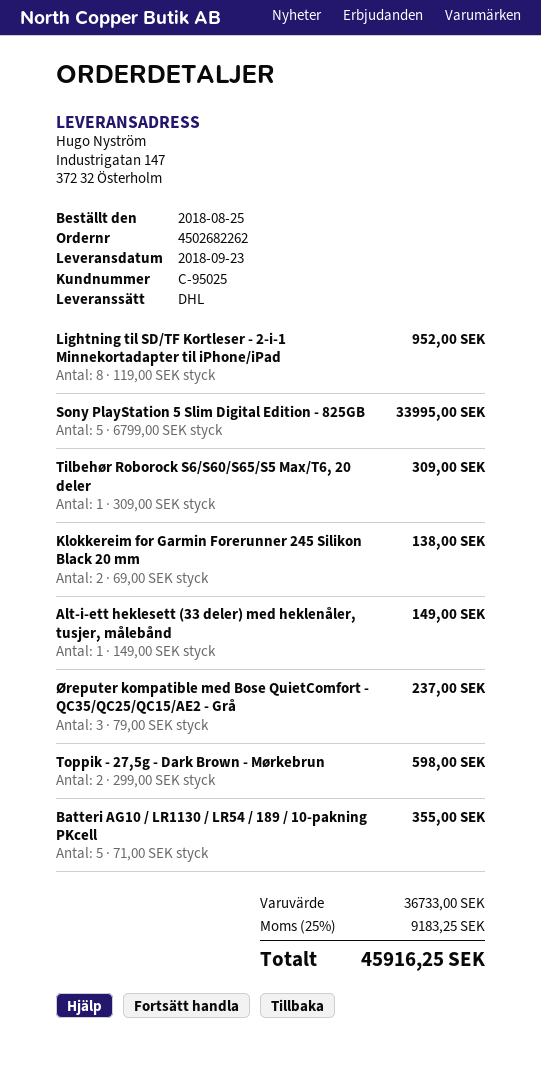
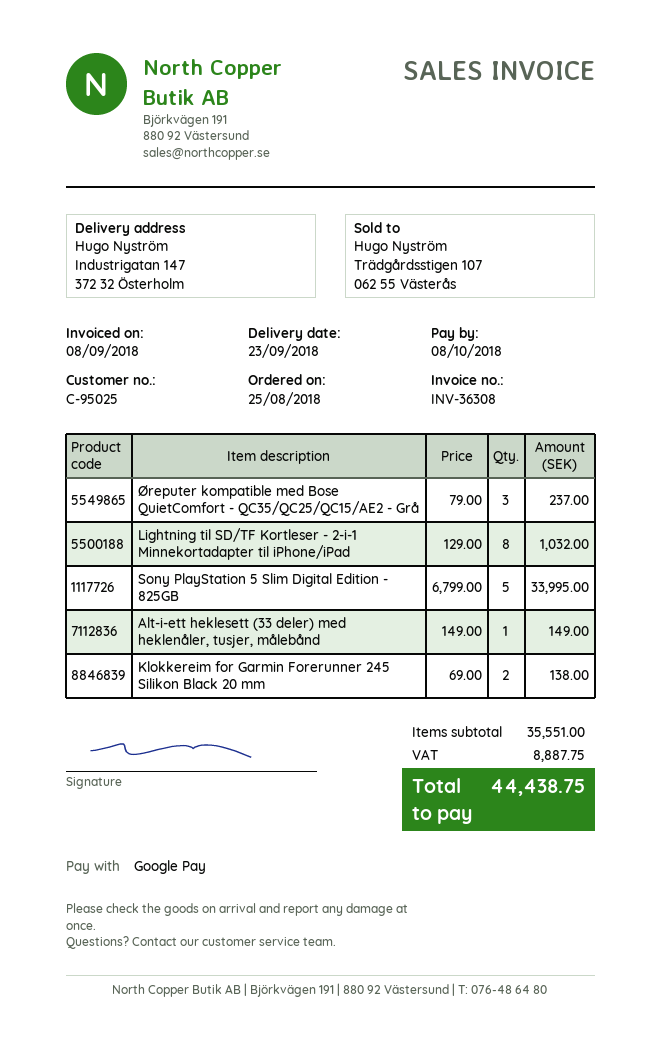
Lightning til SD/TF Kortleser - 2-i-1 Minnekortadapter til iPhone/iPad: 8 x 119.00 = 952.00 -> 8 x 129.00 = 1032.00
Tilbehør Roborock S6/S60/S65/S5 Max/T6, 20 deler: 1 x 309.00 = 309.00 -> none
Toppik - 27,5g - Dark Brown - Mørkebrun: 2 x 299.00 = 598.00 -> none
Batteri AG10 / LR1130 / LR54 / 189 / 10-pakning PKcell: 5 x 71.00 = 355.00 -> none
subtotal: 36733.00 -> 35551.00
tax: 9183.25 -> 8887.75
total: 45916.25 -> 44438.75

